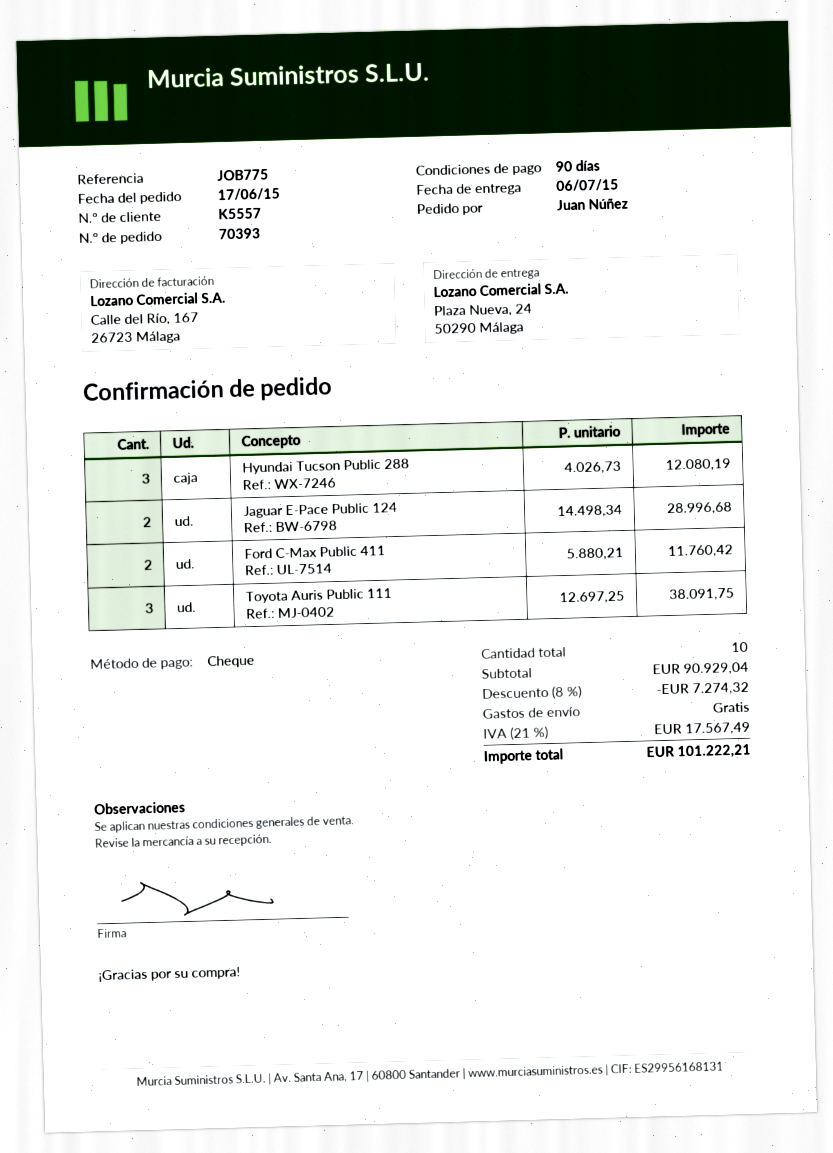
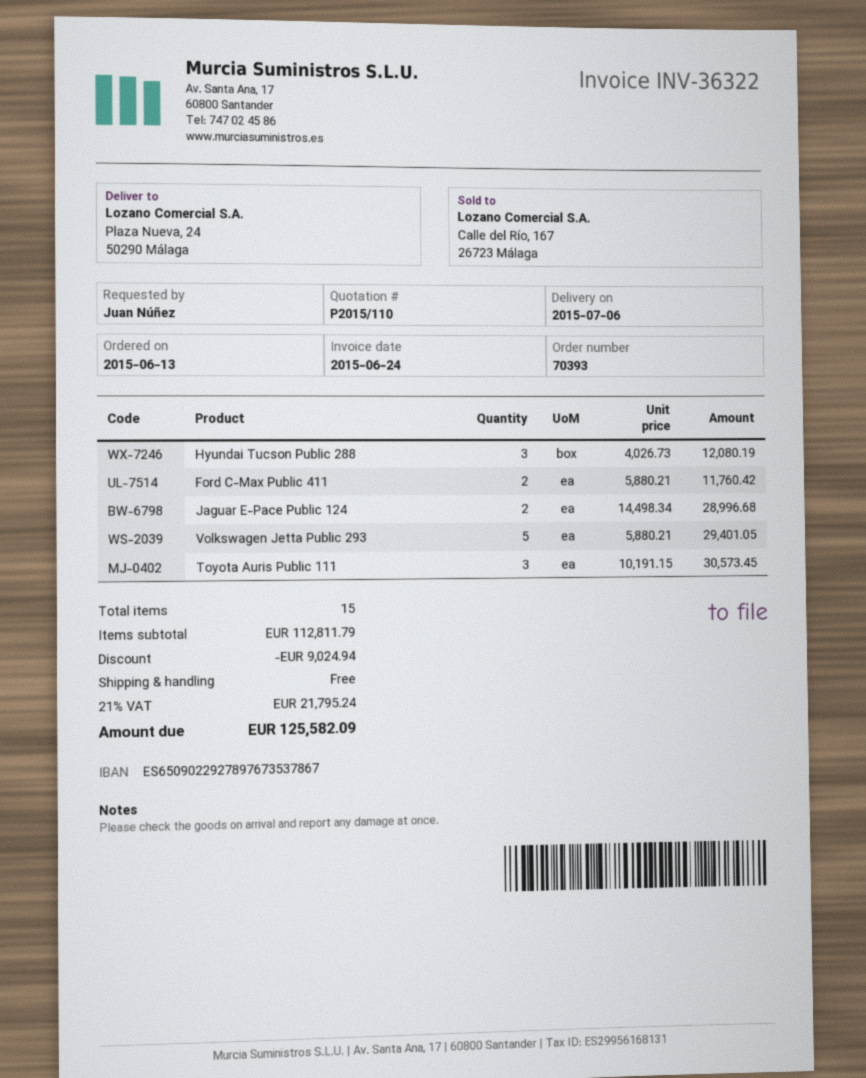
order date: 2015-06-17 -> 2015-06-13
Toyota Auris Public 111: 3 x 12697.25 = 38091.75 -> 3 x 10191.15 = 30573.45
Volkswagen Jetta Public 293: none -> 5 x 5880.21 = 29401.05
total quantity: 10 -> 15
subtotal: 90929.04 -> 112811.79
discount: 7274.32 -> 9024.94
tax: 21% = 17567.49 -> 21% = 21795.24
total: 101222.21 -> 125582.09

